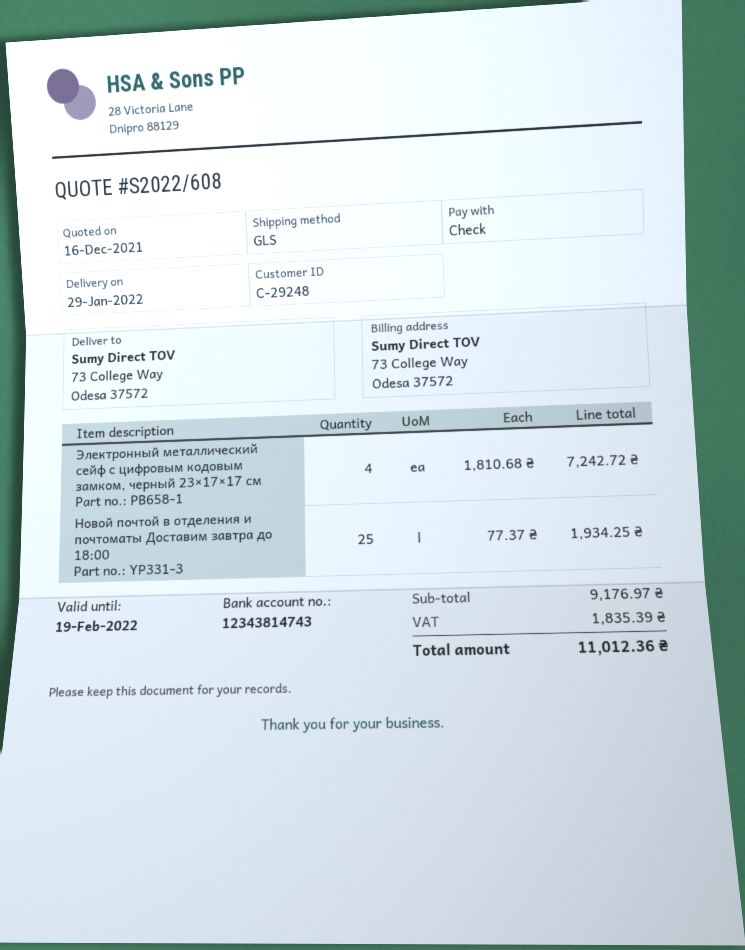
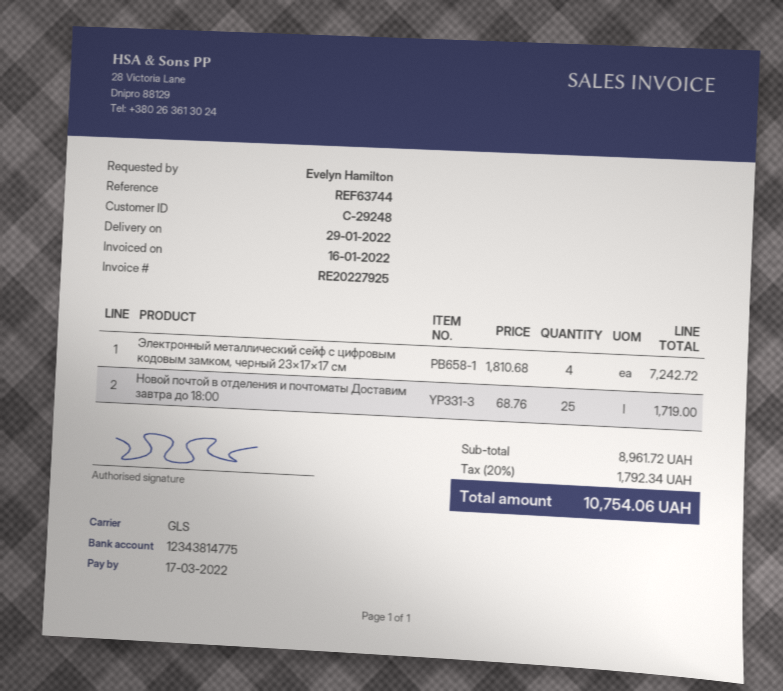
bank account: 12343814743 -> 12343814775
Новой почтой в отделения и почтоматы Доставим завтра до 18:00: 25 x 77.37 = 1934.25 -> 25 x 68.76 = 1719.00
subtotal: 9176.97 -> 8961.72
tax: 1835.39 -> 1792.34
total: 11012.36 -> 10754.06

